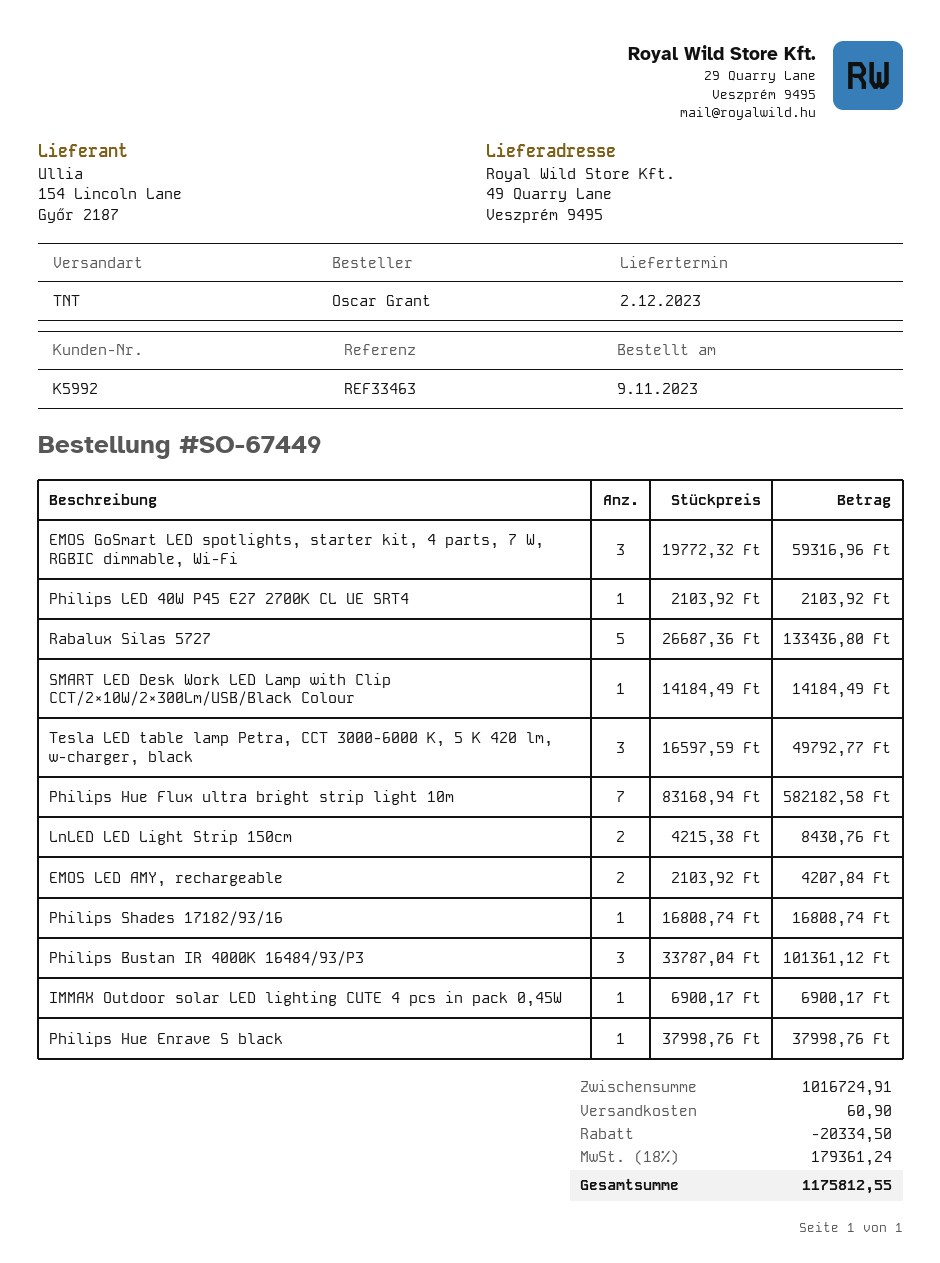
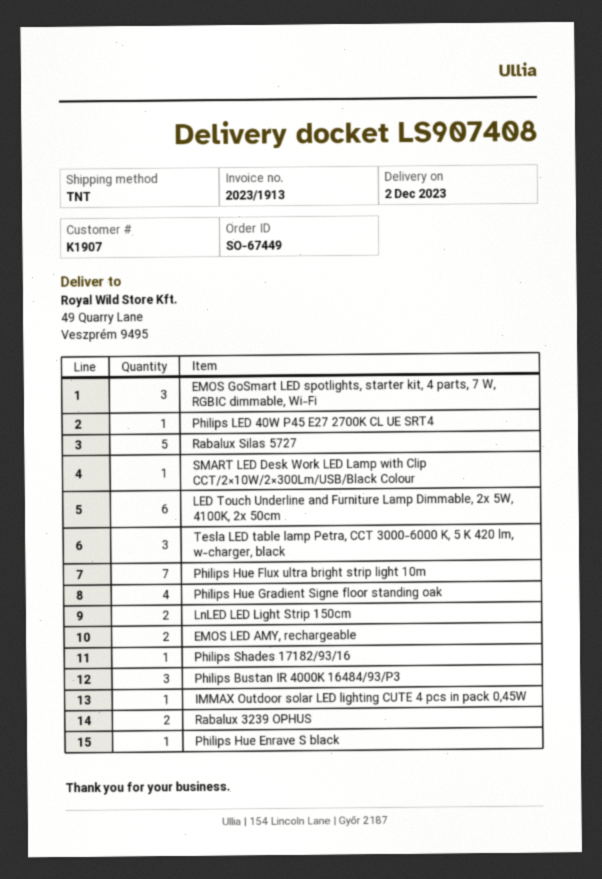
customer number: K5992 -> K1907
LED Touch Underline and Furniture Lamp Dimmable, 2x 5W, 4100K, 2x 50cm: none -> 6
Philips Hue Gradient Signe floor standing oak: none -> 4
Rabalux 3239 OPHUS: none -> 2

